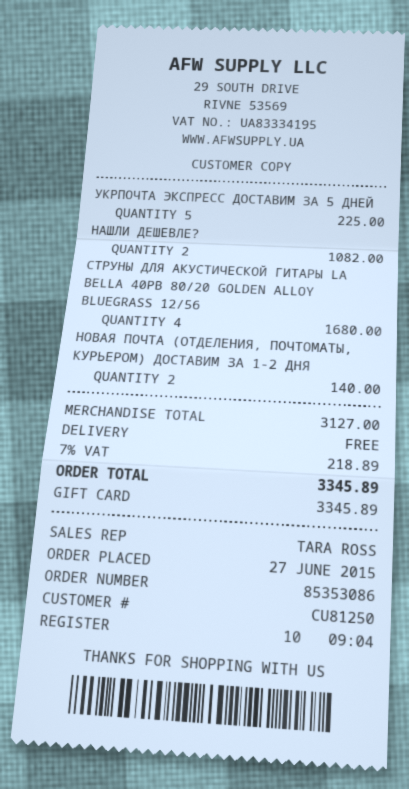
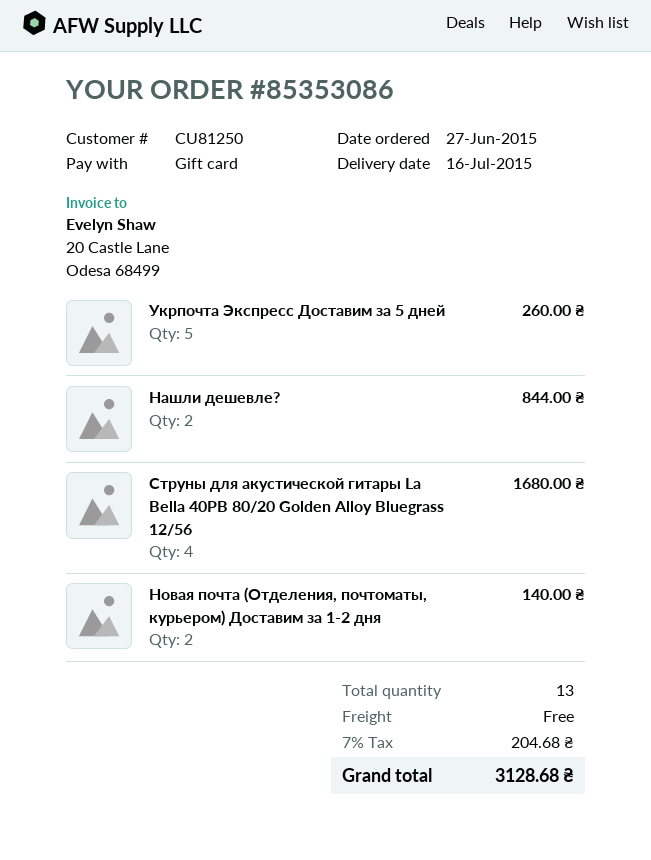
УКРПОЧТА ЭКСПРЕСС ДОСТАВИМ ЗА 5 ДНЕЙ: 5 for 225.00 -> 5 for 260.00
НАШЛИ ДЕШЕВЛЕ?: 2 for 1082.00 -> 2 for 844.00
tax: 7% = 218.89 -> 7% = 204.68
total: 3345.89 -> 3128.68

